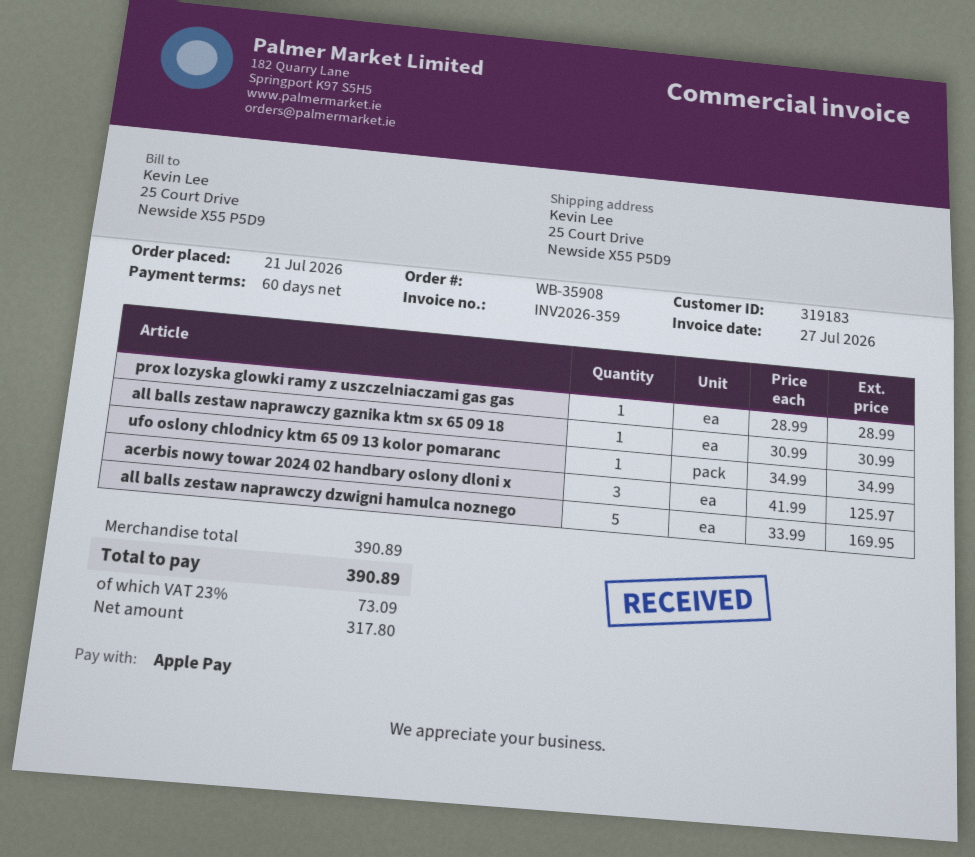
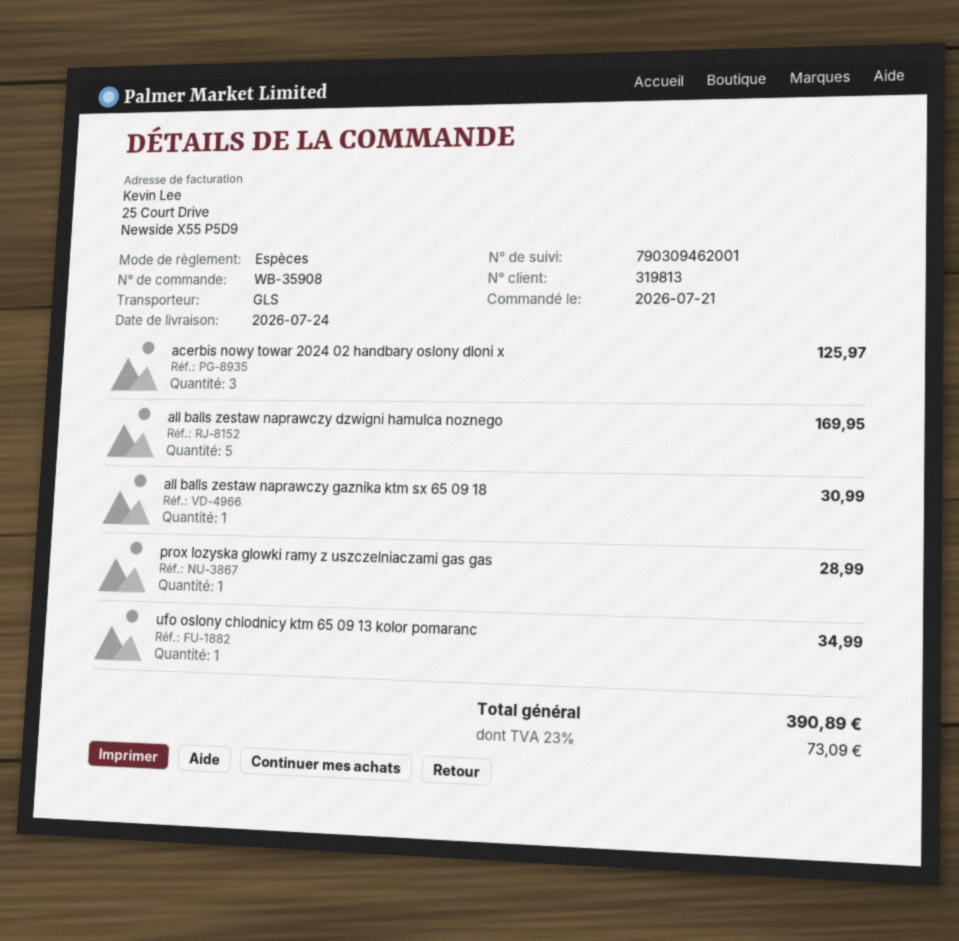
customer number: 319183 -> 319813
payment method: Apple Pay -> cash

